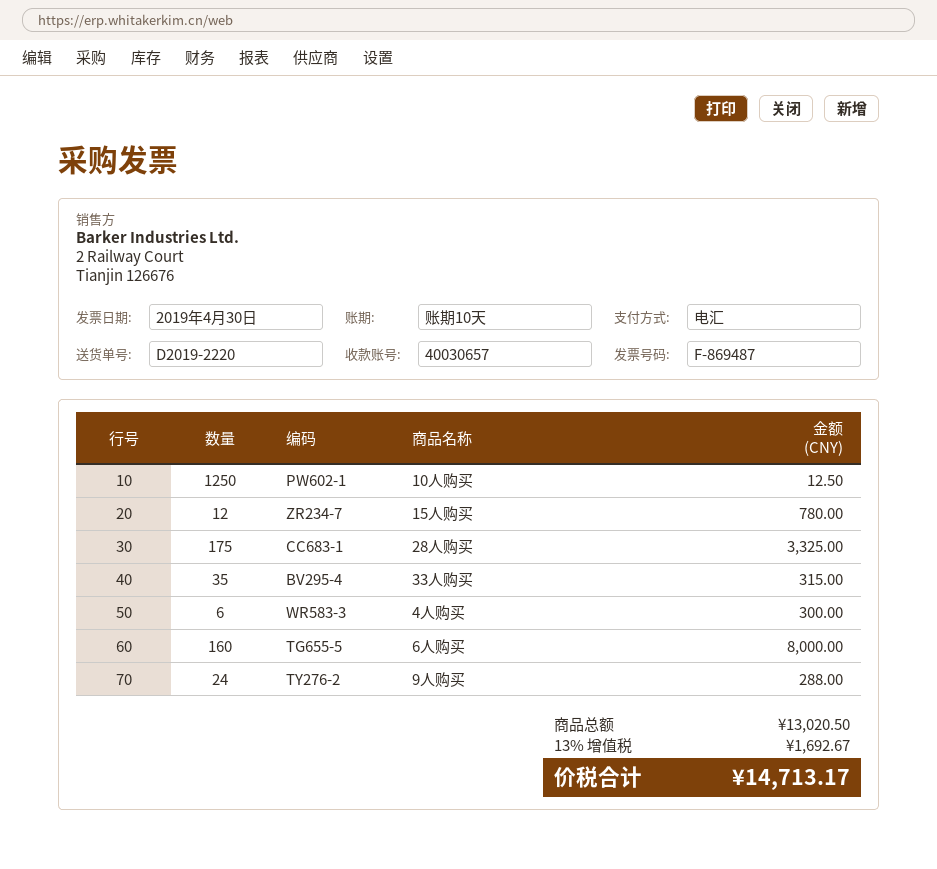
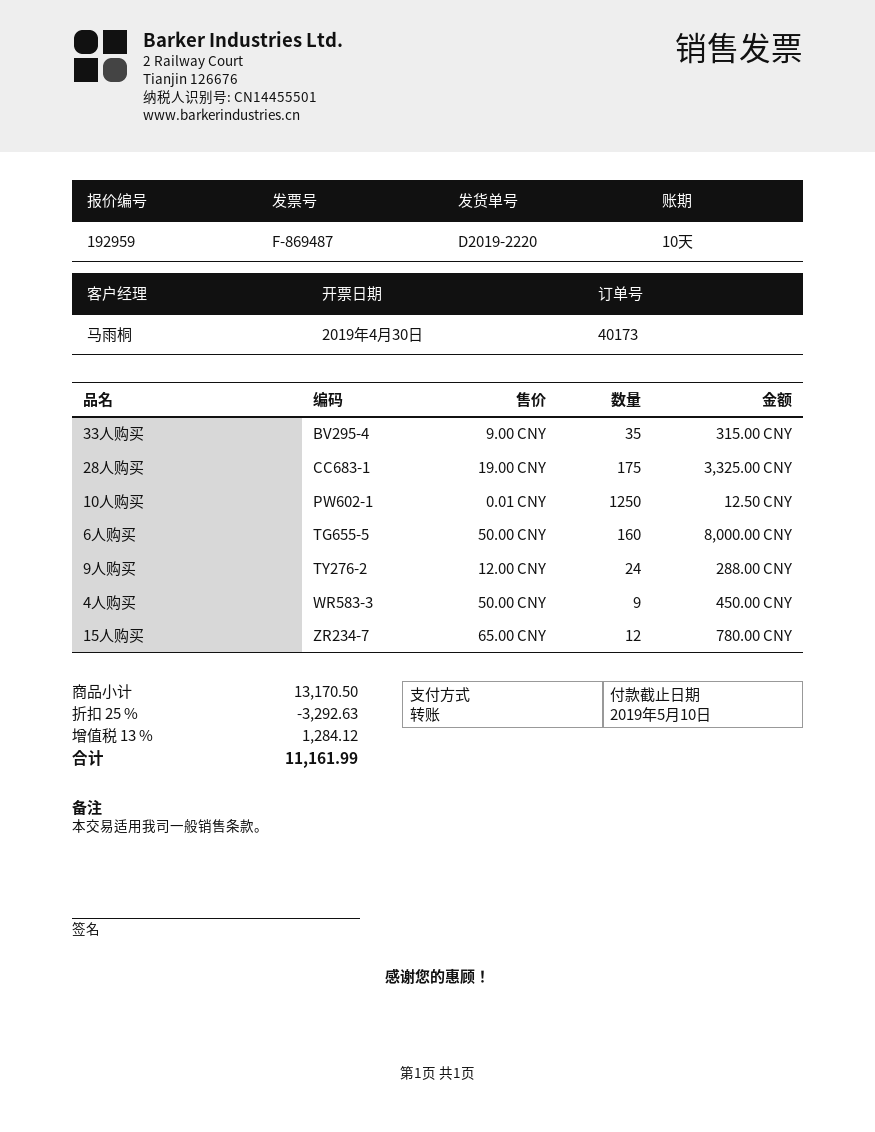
4人购买: 6 for 300.00 -> 9 for 450.00
subtotal: 13020.50 -> 13170.50
discount: none -> 25% = 3292.63
tax: 13% = 1692.67 -> 13% = 1284.12
total: 14713.17 -> 11161.99

